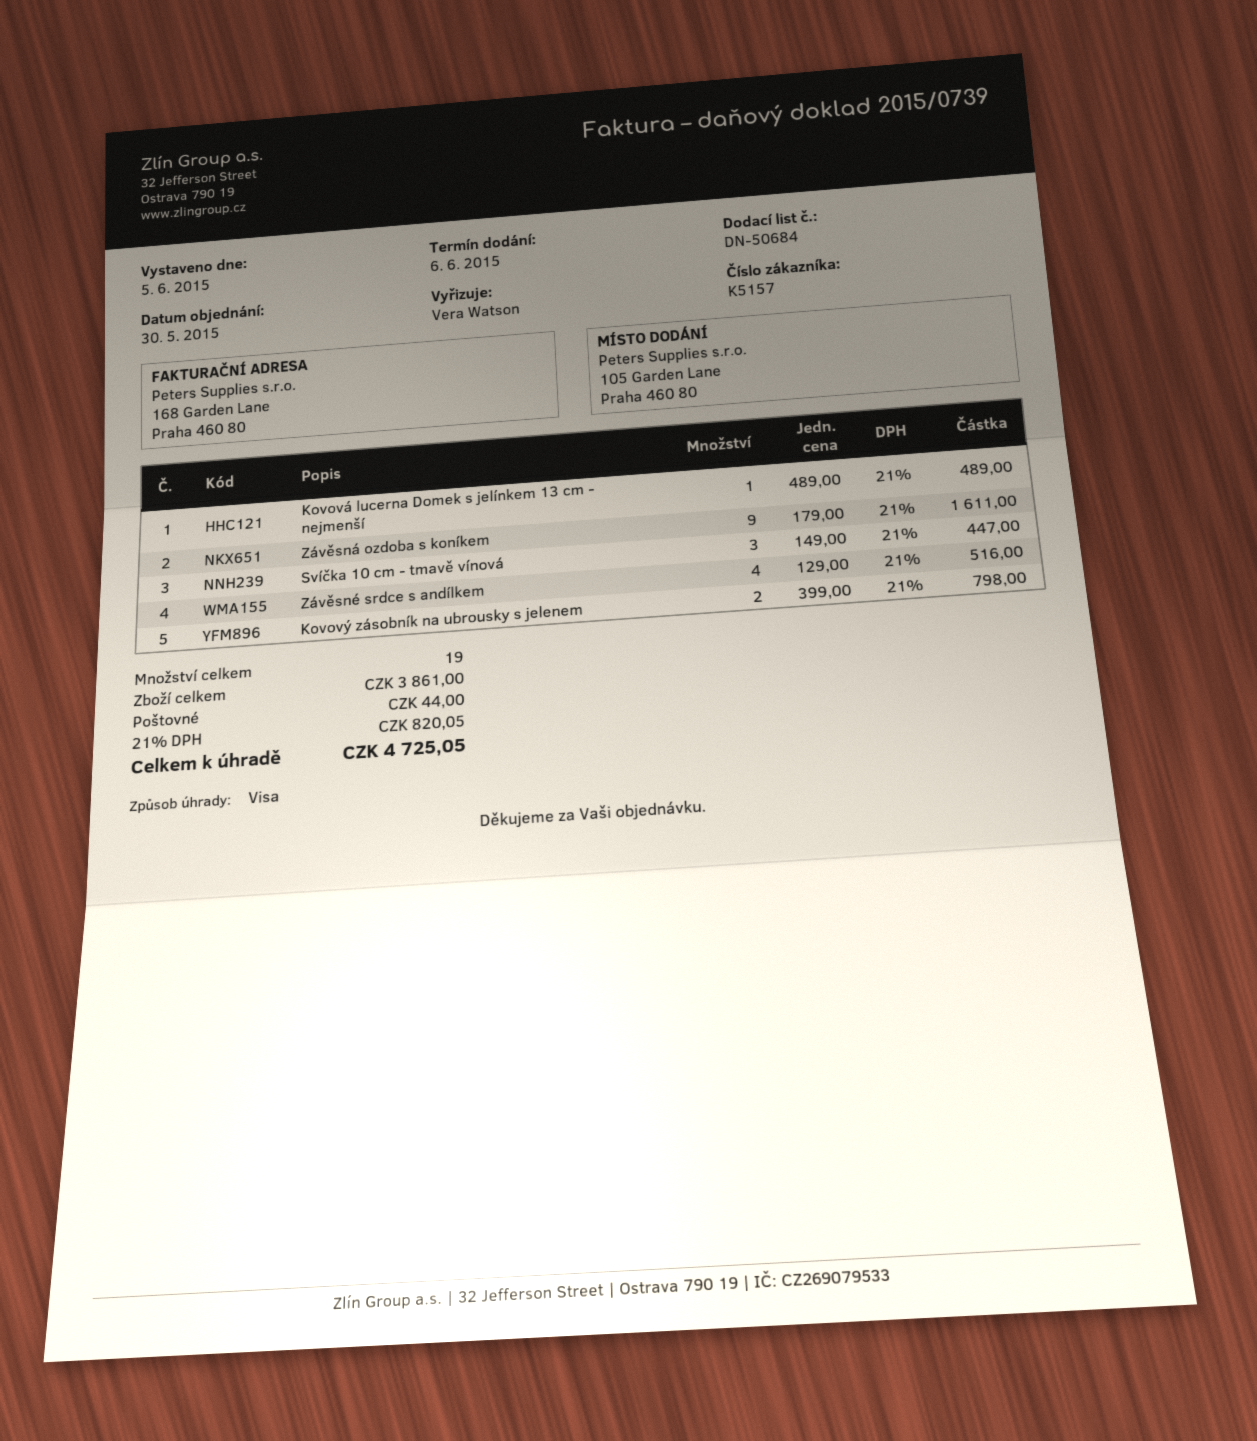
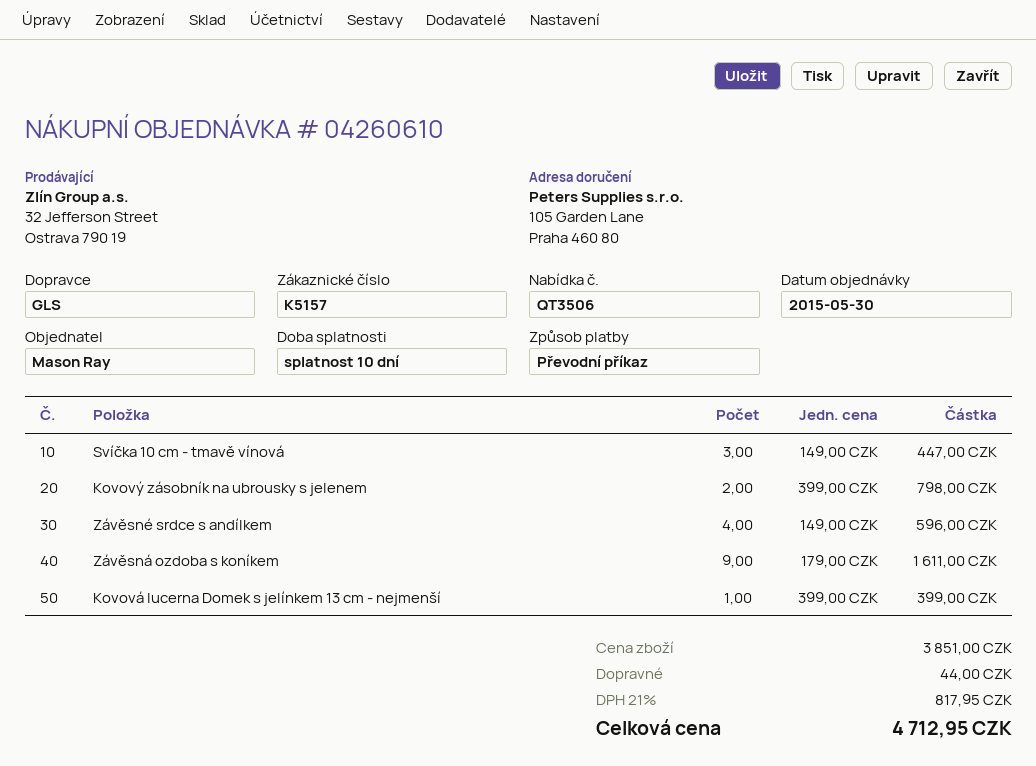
payment method: Visa -> bank transfer
Kovová lucerna Domek s jelínkem 13 cm - nejmenší: 1 x 489.00 = 489.00 -> 1 x 399.00 = 399.00
Závěsné srdce s andílkem: 4 x 129.00 = 516.00 -> 4 x 149.00 = 596.00
subtotal: 3861.00 -> 3851.00
tax: 21% = 820.05 -> 21% = 817.95
total: 4725.05 -> 4712.95

